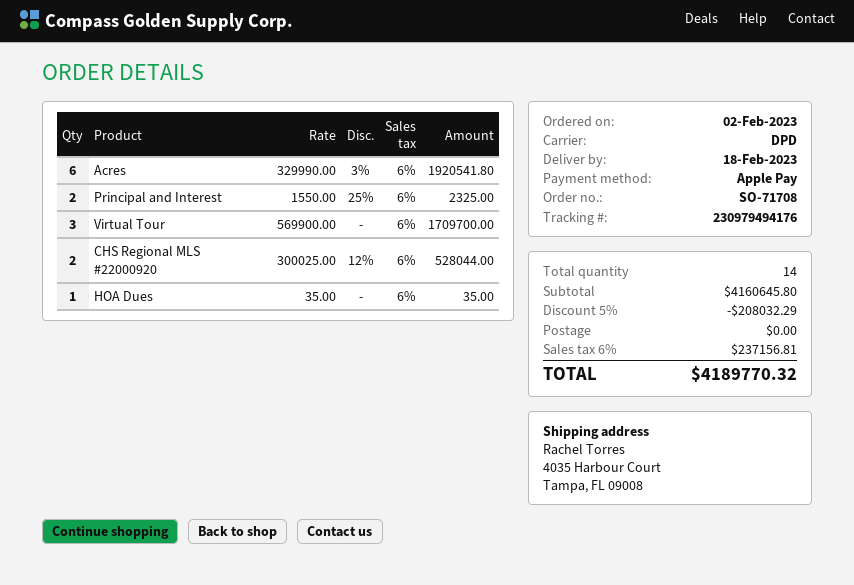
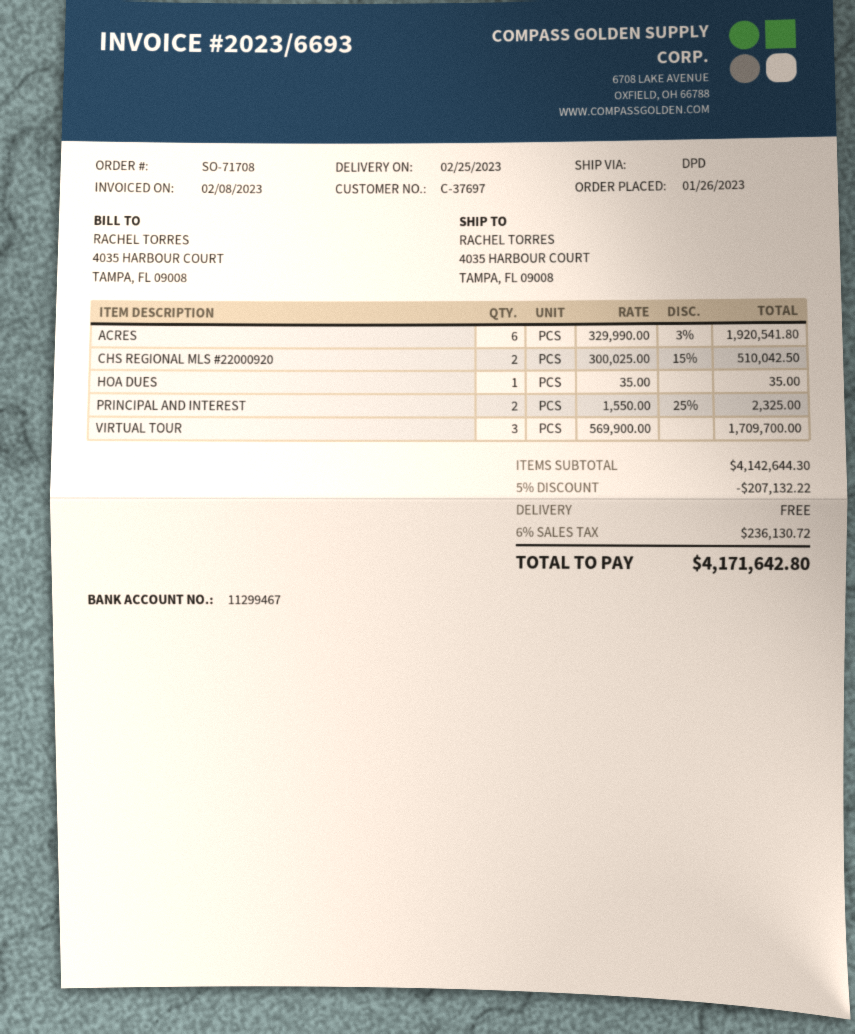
order date: 2023-02-02 -> 2023-01-26
delivery date: 2023-02-18 -> 2023-02-25
CHS Regional MLS #22000920: 2 x 300025.00 - 12% = 528044.00 -> 2 x 300025.00 - 15% = 510042.50
subtotal: 4160645.80 -> 4142644.30
discount: 5% = 208032.29 -> 5% = 207132.22
tax: 6% = 237156.81 -> 6% = 236130.72
total: 4189770.32 -> 4171642.80

